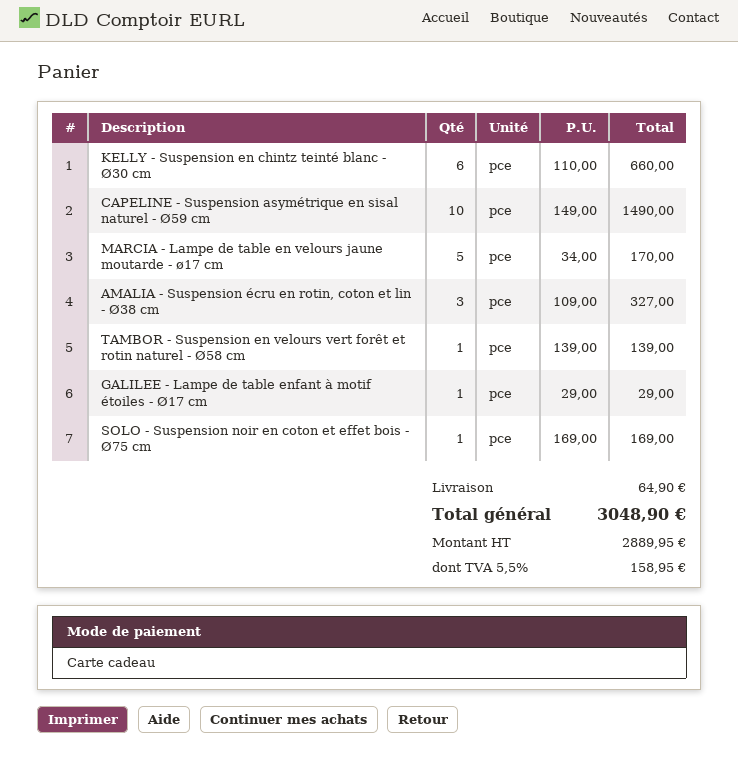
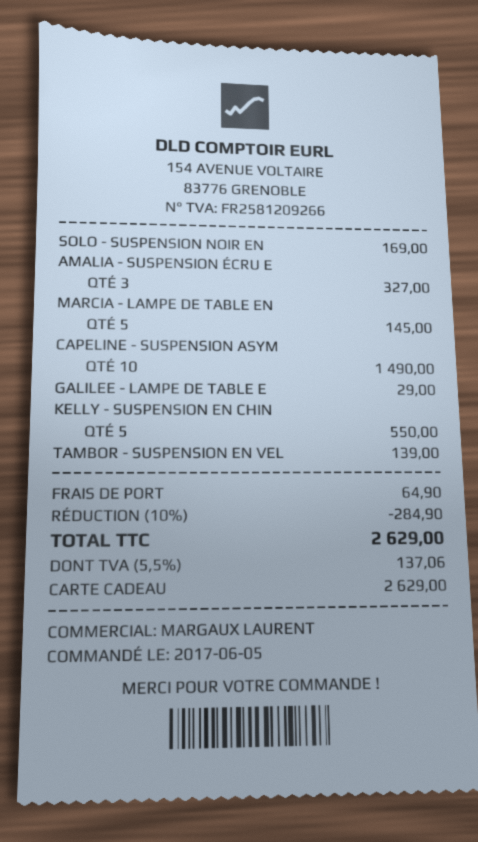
KELLY - Suspension en chintz teinté blanc - Ø30 cm: 6 for 660.00 -> 5 for 550.00
MARCIA - Lampe de table en velours jaune moutarde - ø17 cm: 5 for 170.00 -> 5 for 145.00
discount: none -> 10% = 284.90
tax: 5.5% = 158.95 -> 5.5% = 137.06
total: 3048.90 -> 2629.00

